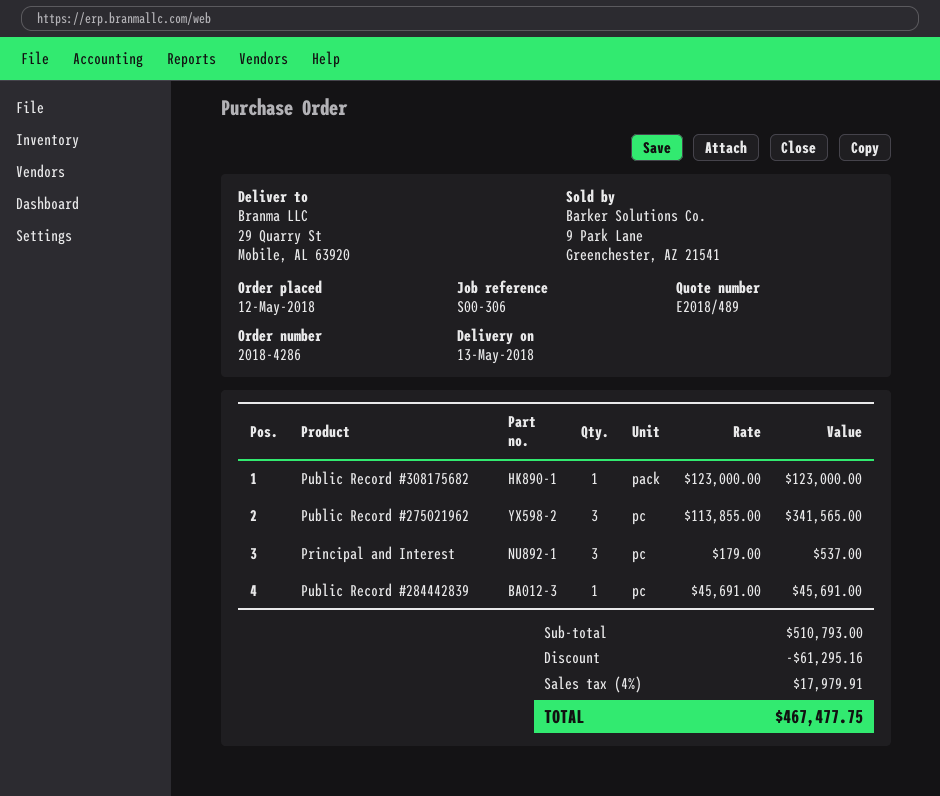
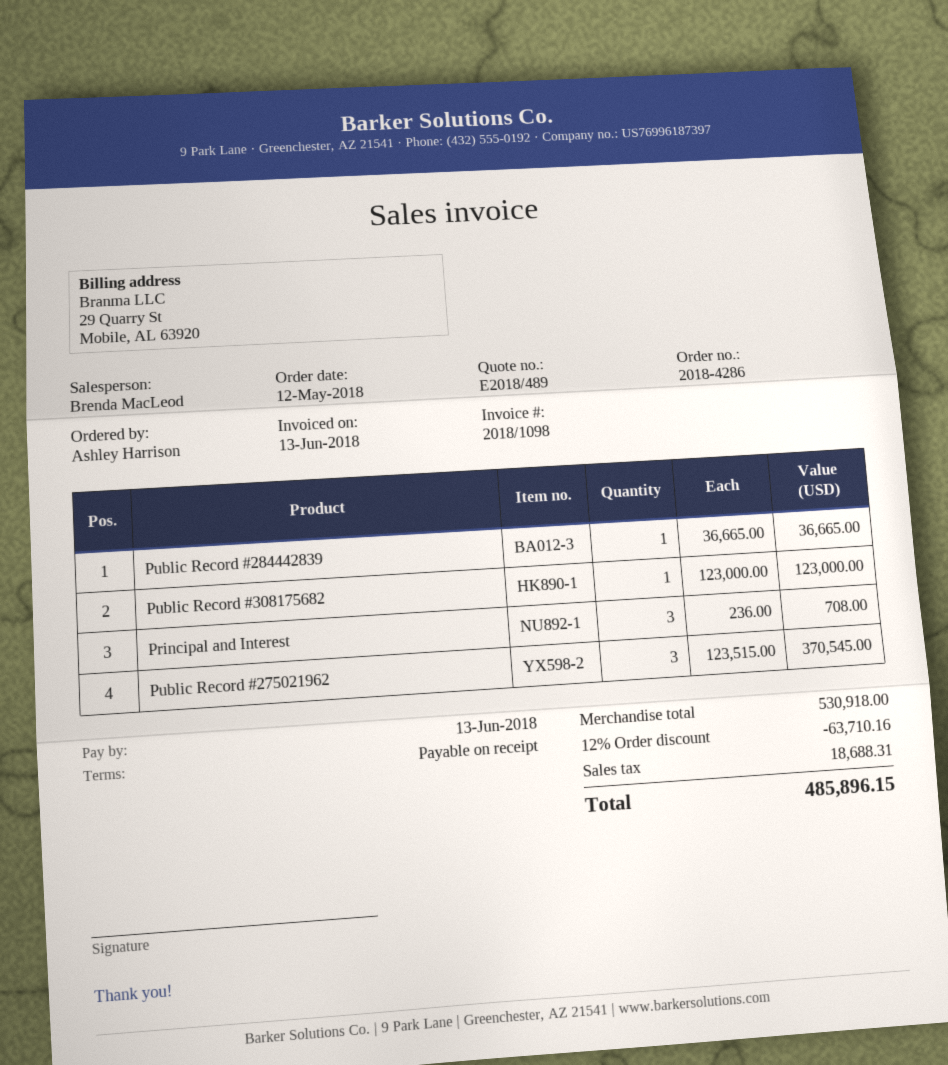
Public Record #275021962: 3 x 113855.00 = 341565.00 -> 3 x 123515.00 = 370545.00
Principal and Interest: 3 x 179.00 = 537.00 -> 3 x 236.00 = 708.00
Public Record #284442839: 1 x 45691.00 = 45691.00 -> 1 x 36665.00 = 36665.00
subtotal: 510793.00 -> 530918.00
discount: 61295.16 -> 63710.16
tax: 17979.91 -> 18688.31
total: 467477.75 -> 485896.15

